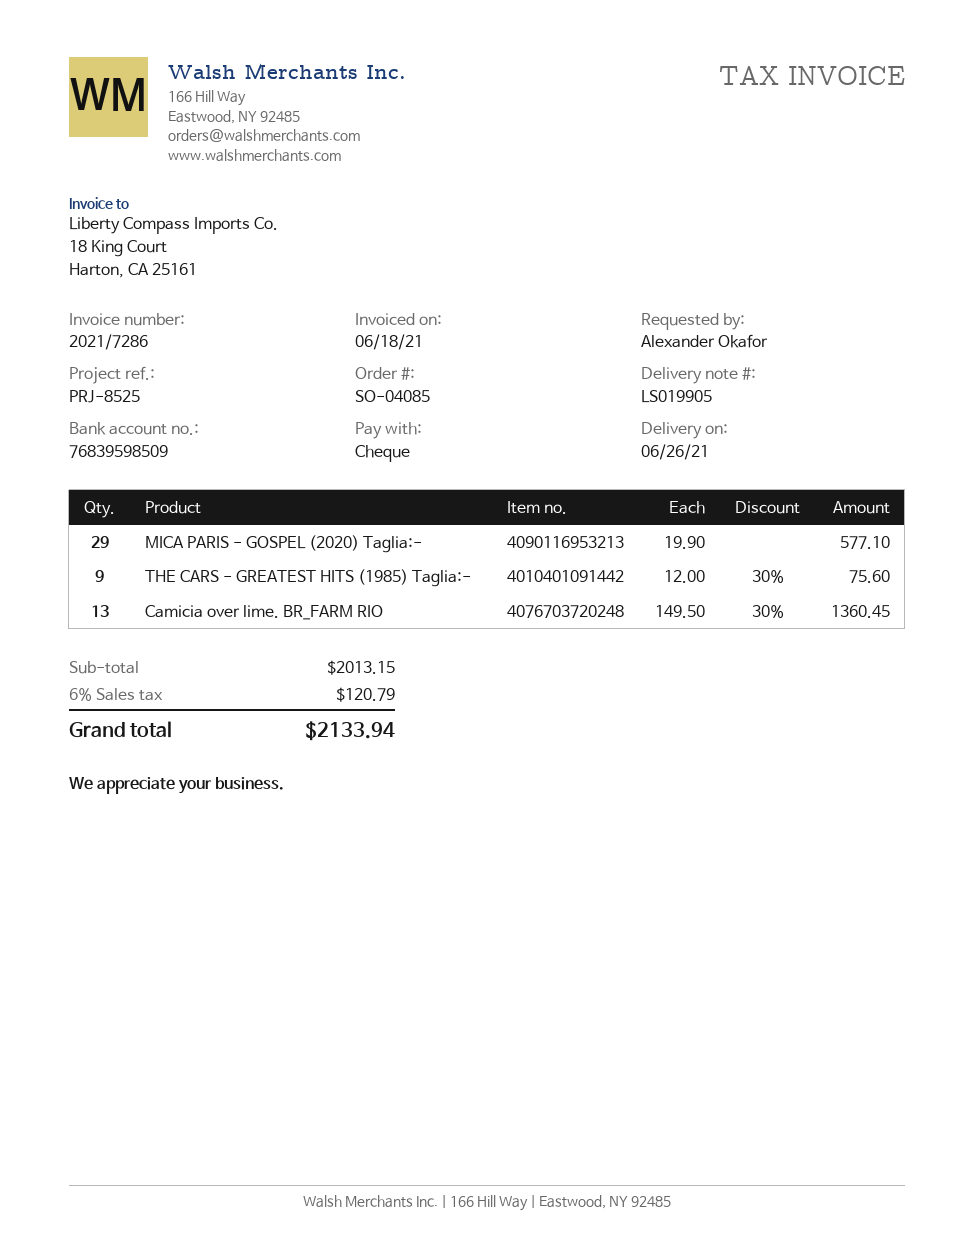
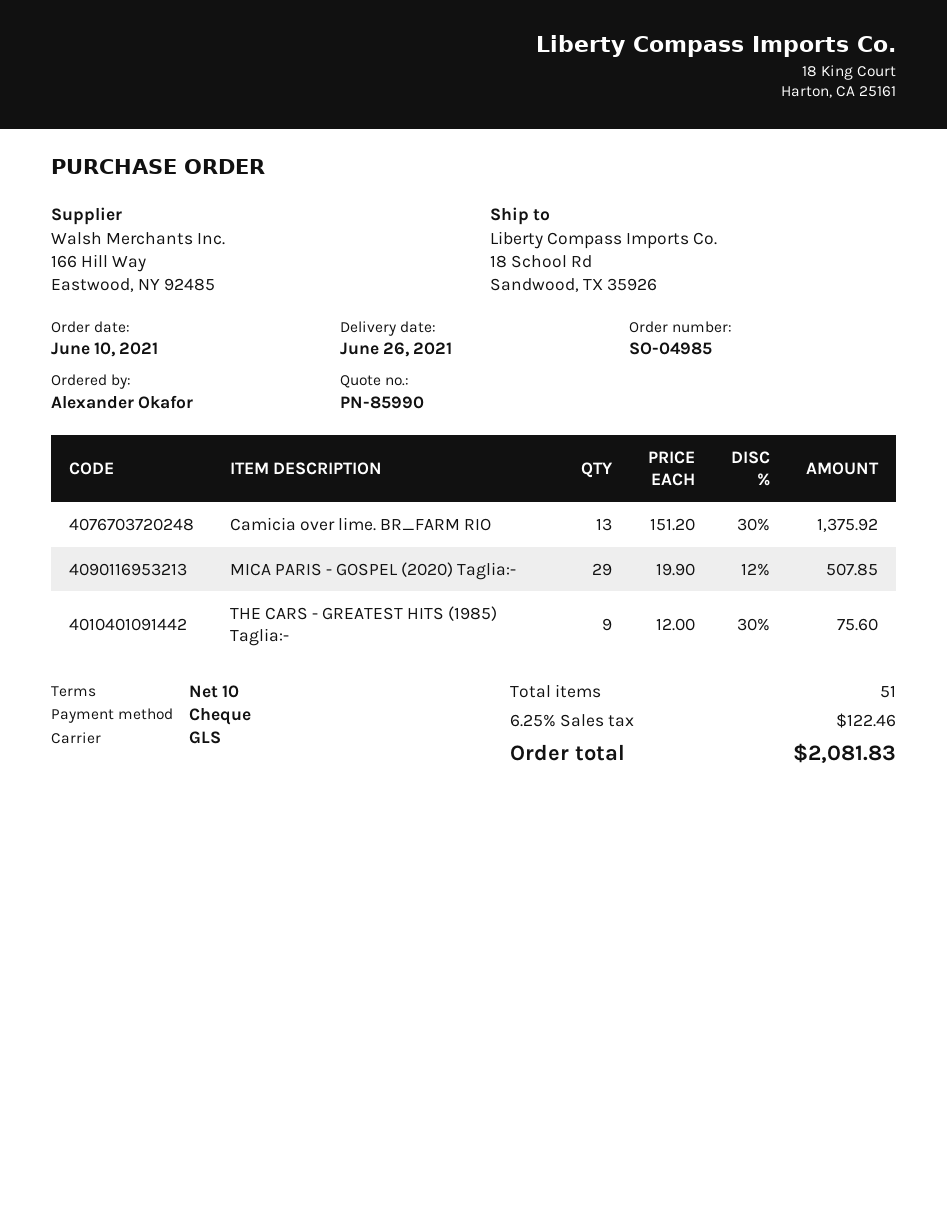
order number: SO-04085 -> SO-04985
MICA PARIS - GOSPEL (2020) Taglia:-: 29 x 19.90 = 577.10 -> 29 x 19.90 - 12% = 507.85
Camicia over lime. BR_FARM RIO: 13 x 149.50 - 30% = 1360.45 -> 13 x 151.20 - 30% = 1375.92
tax: 6% = 120.79 -> 6.25% = 122.46
total: 2133.94 -> 2081.83

